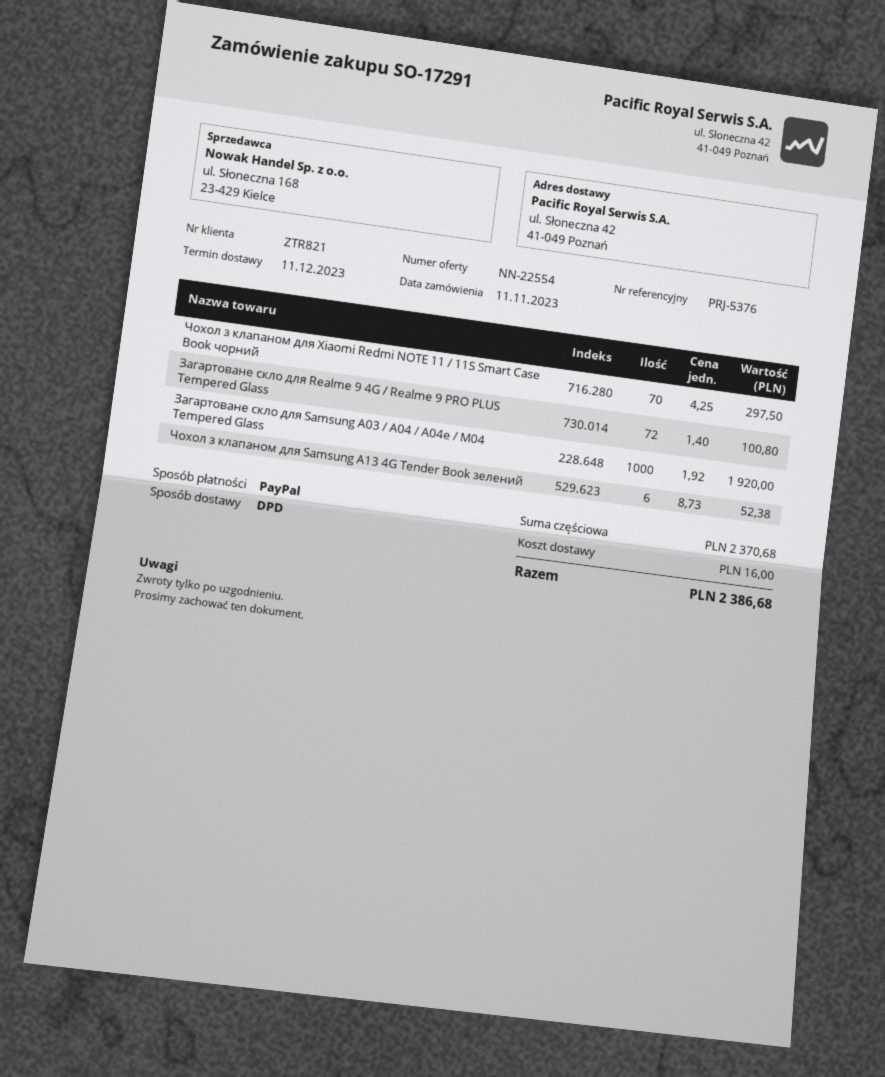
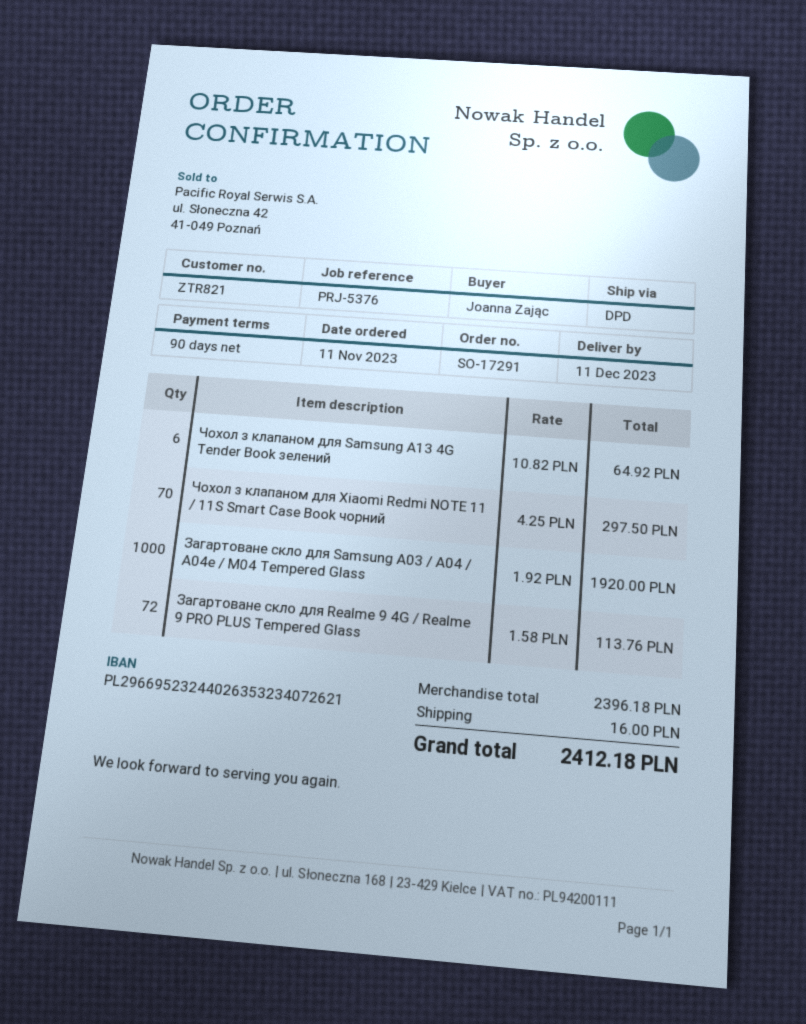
Загартоване скло для Realme 9 4G / Realme 9 PRO PLUS Tempered Glass: 72 x 1.40 = 100.80 -> 72 x 1.58 = 113.76
Чохол з клапаном для Samsung A13 4G Tender Book зелений: 6 x 8.73 = 52.38 -> 6 x 10.82 = 64.92
subtotal: 2370.68 -> 2396.18
total: 2386.68 -> 2412.18

